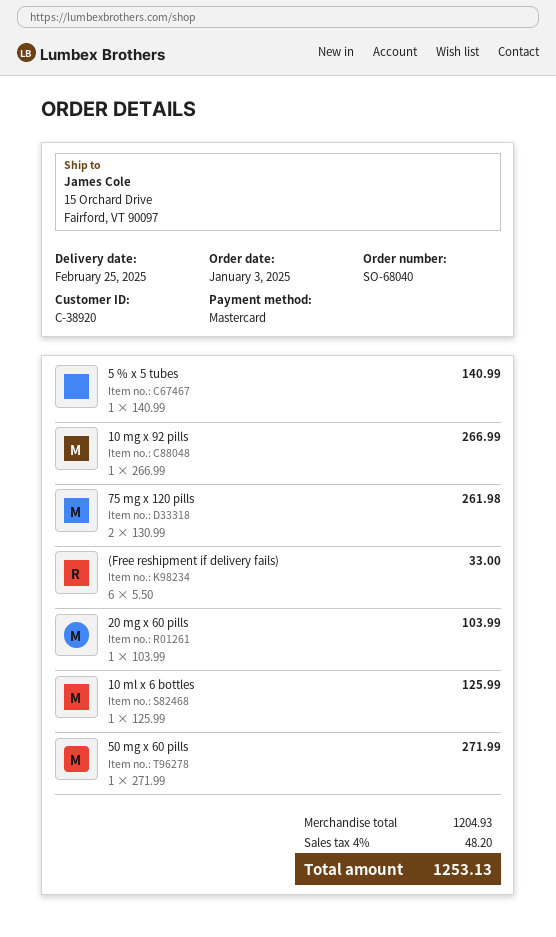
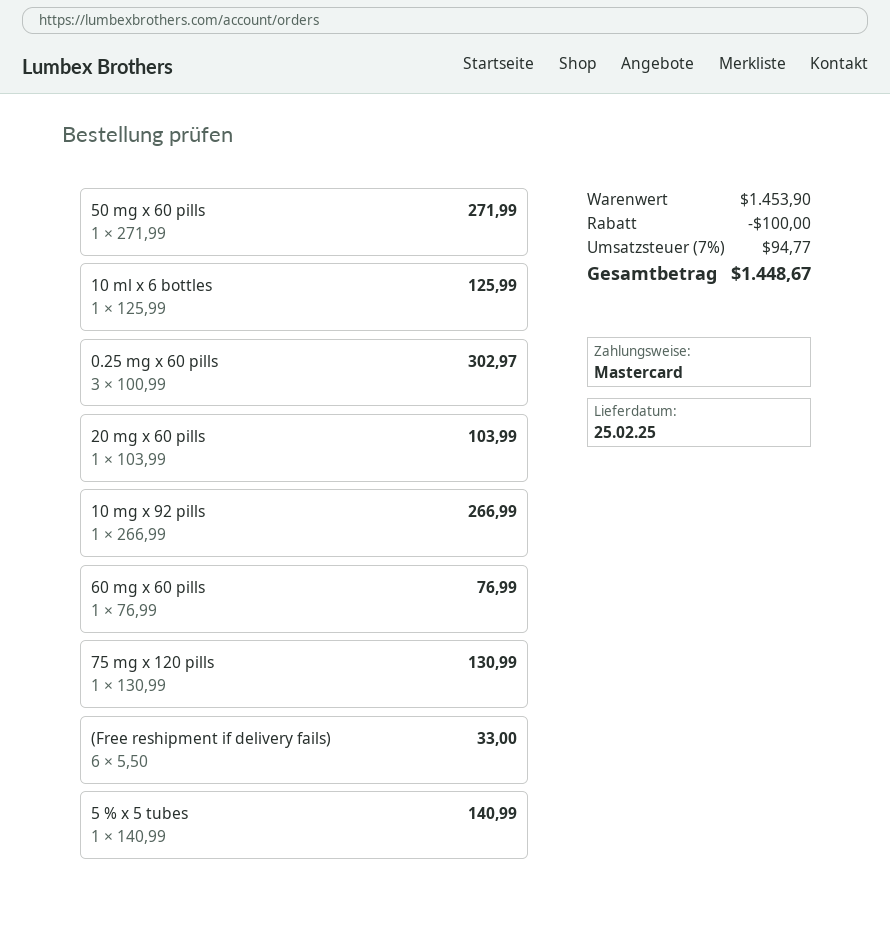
75 mg x 120 pills: 2 x 130.99 = 261.98 -> 1 x 130.99 = 130.99
0.25 mg x 60 pills: none -> 3 x 100.99 = 302.97
60 mg x 60 pills: none -> 1 x 76.99 = 76.99
subtotal: 1204.93 -> 1453.90
discount: none -> 100.00
tax: 4% = 48.20 -> 7% = 94.77
total: 1253.13 -> 1448.67

